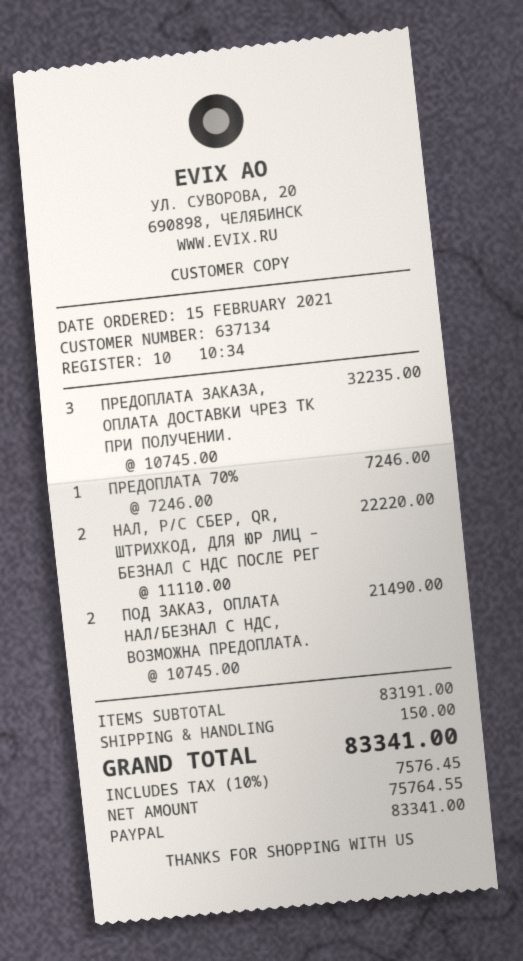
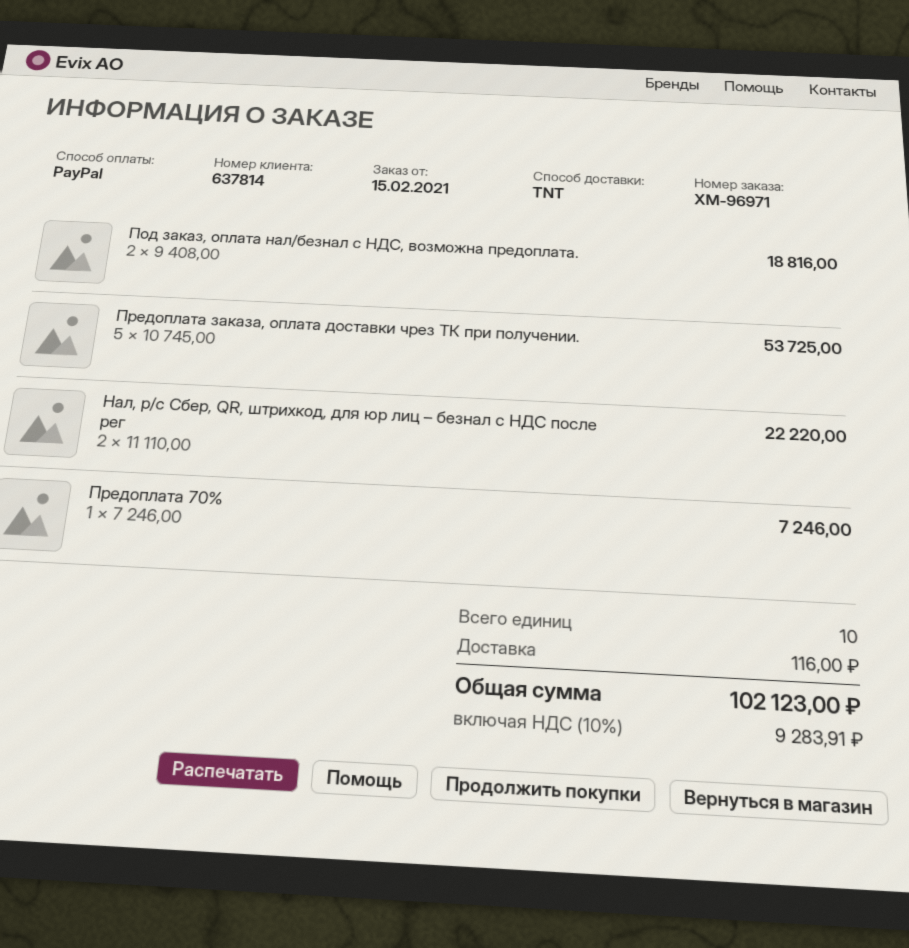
customer number: 637134 -> 637814
ПРЕДОПЛАТА ЗАКАЗА, ОПЛАТА ДОСТАВКИ ЧРЕЗ ТК ПРИ ПОЛУЧЕНИИ.: 3 x 10745.00 = 32235.00 -> 5 x 10745.00 = 53725.00
ПОД ЗАКАЗ, ОПЛАТА НАЛ/БЕЗНАЛ С НДС, ВОЗМОЖНА ПРЕДОПЛАТА.: 2 x 10745.00 = 21490.00 -> 2 x 9408.00 = 18816.00
shipping: 150.00 -> 116.00
tax: 10% = 7576.45 -> 10% = 9283.91
total: 83341.00 -> 102123.00

